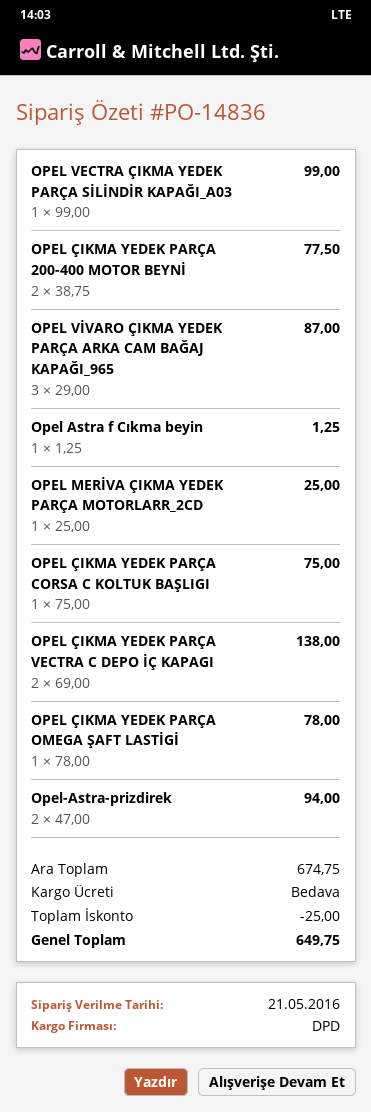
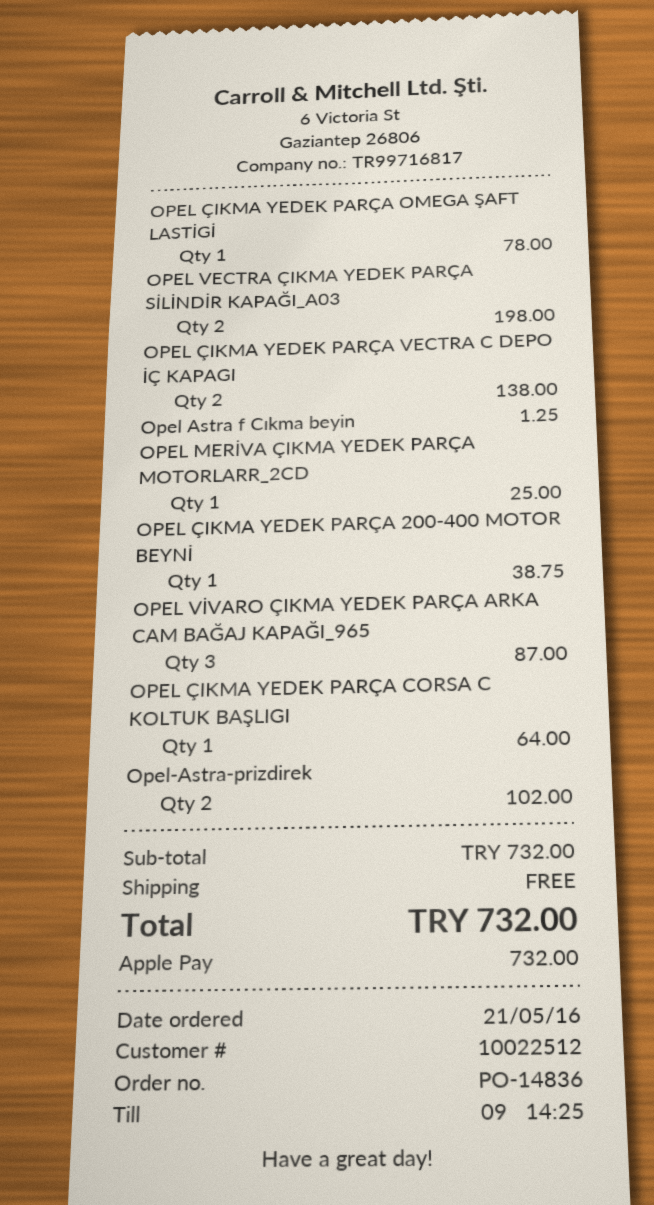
OPEL VECTRA ÇIKMA YEDEK PARÇA SİLİNDİR KAPAĞI_A03: 1 for 99.00 -> 2 for 198.00
OPEL ÇIKMA YEDEK PARÇA 200-400 MOTOR BEYNİ: 2 for 77.50 -> 1 for 38.75
OPEL ÇIKMA YEDEK PARÇA CORSA C KOLTUK BAŞLIGI: 1 for 75.00 -> 1 for 64.00
Opel-Astra-prizdirek: 2 for 94.00 -> 2 for 102.00
subtotal: 674.75 -> 732.00
discount: 25.00 -> none
total: 649.75 -> 732.00

